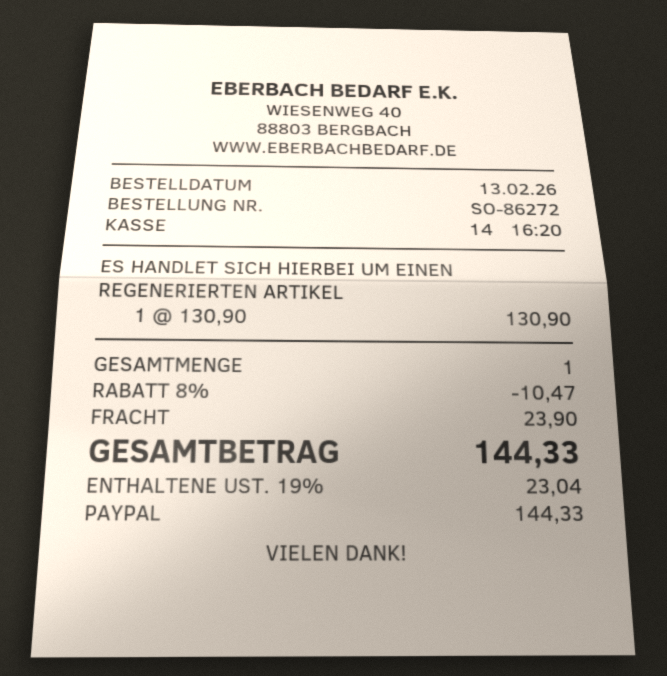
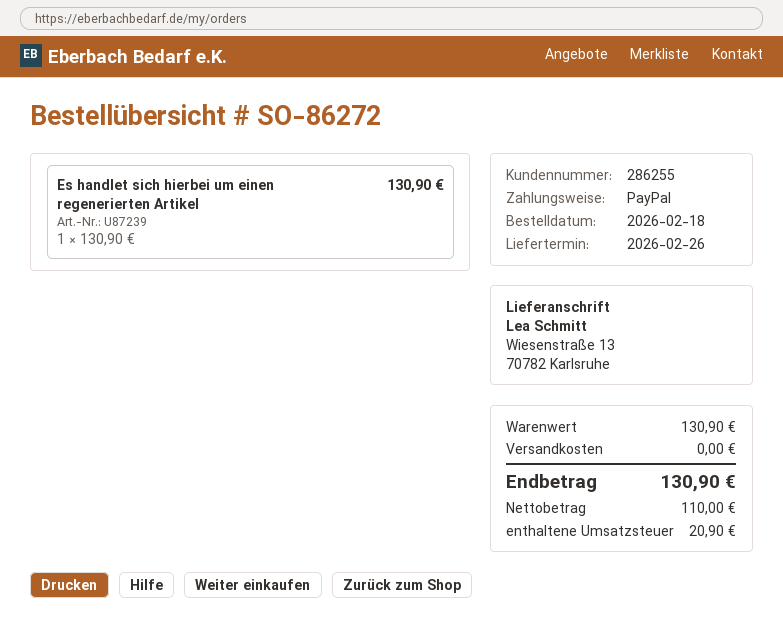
order date: 2026-02-13 -> 2026-02-18
discount: 8% = 10.47 -> none
shipping: 23.90 -> 0.00
tax: 23.04 -> 20.90
total: 144.33 -> 130.90

